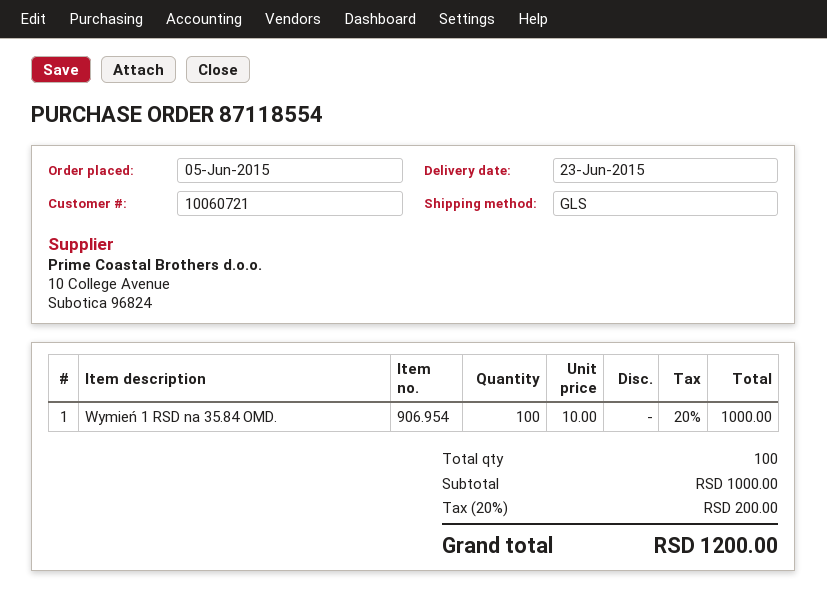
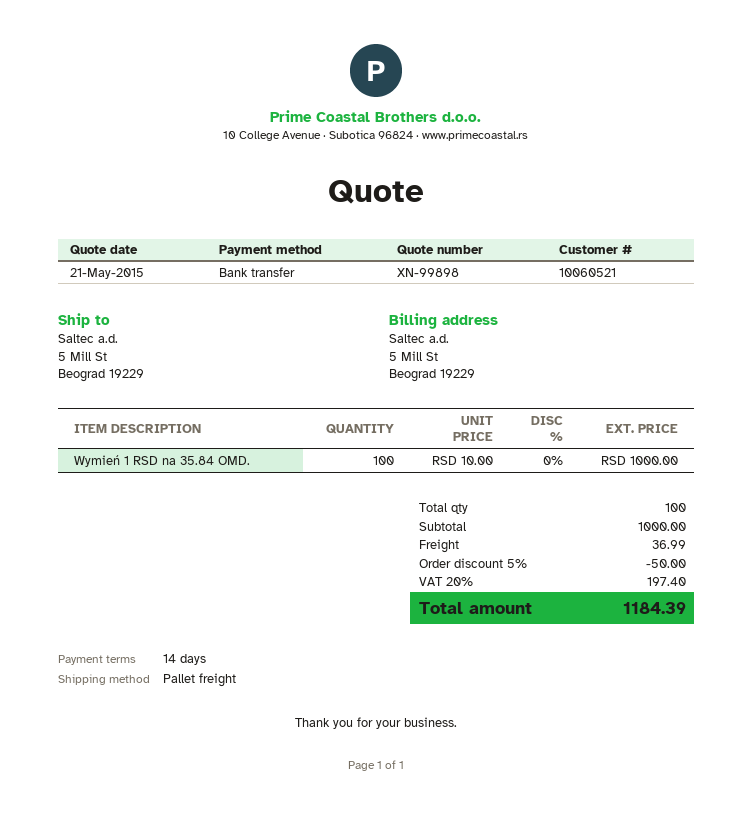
customer number: 10060721 -> 10060521
shipping method: GLS -> pallet freight
discount: none -> 5% = 50.00
shipping: none -> 36.99
tax: 20% = 200.00 -> 20% = 197.40
total: 1200.00 -> 1184.39

